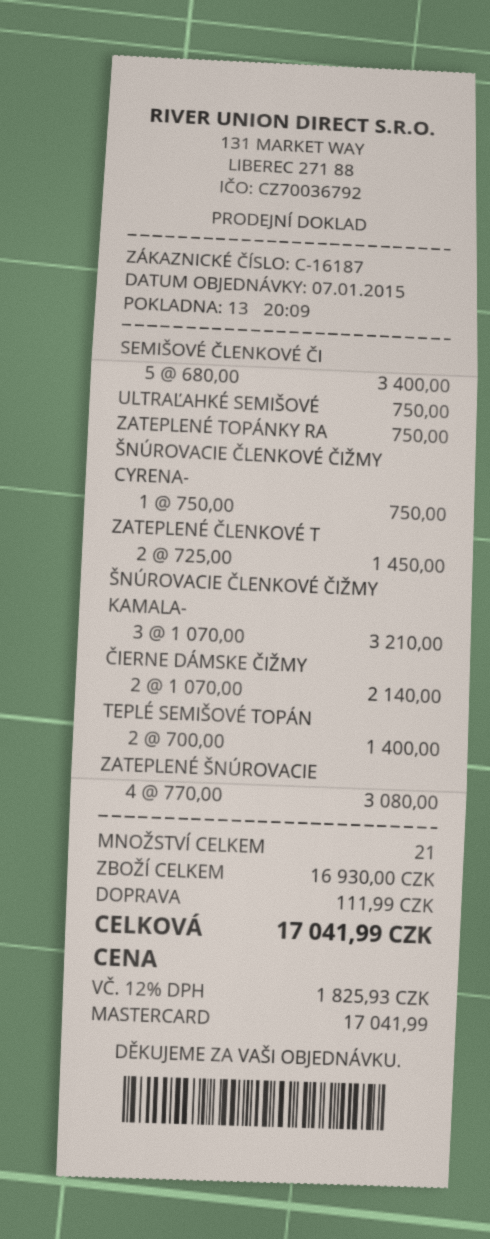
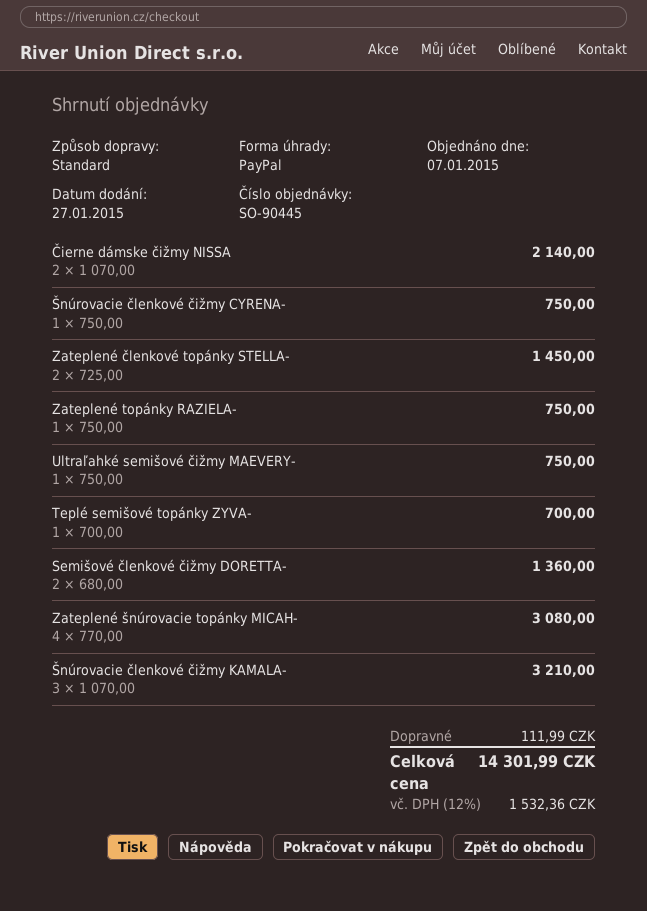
payment method: Mastercard -> PayPal
SEMIŠOVÉ ČLENKOVÉ ČI: 5 x 680.00 = 3400.00 -> 2 x 680.00 = 1360.00
TEPLÉ SEMIŠOVÉ TOPÁN: 2 x 700.00 = 1400.00 -> 1 x 700.00 = 700.00
tax: 12% = 1825.93 -> 12% = 1532.36
total: 17041.99 -> 14301.99

